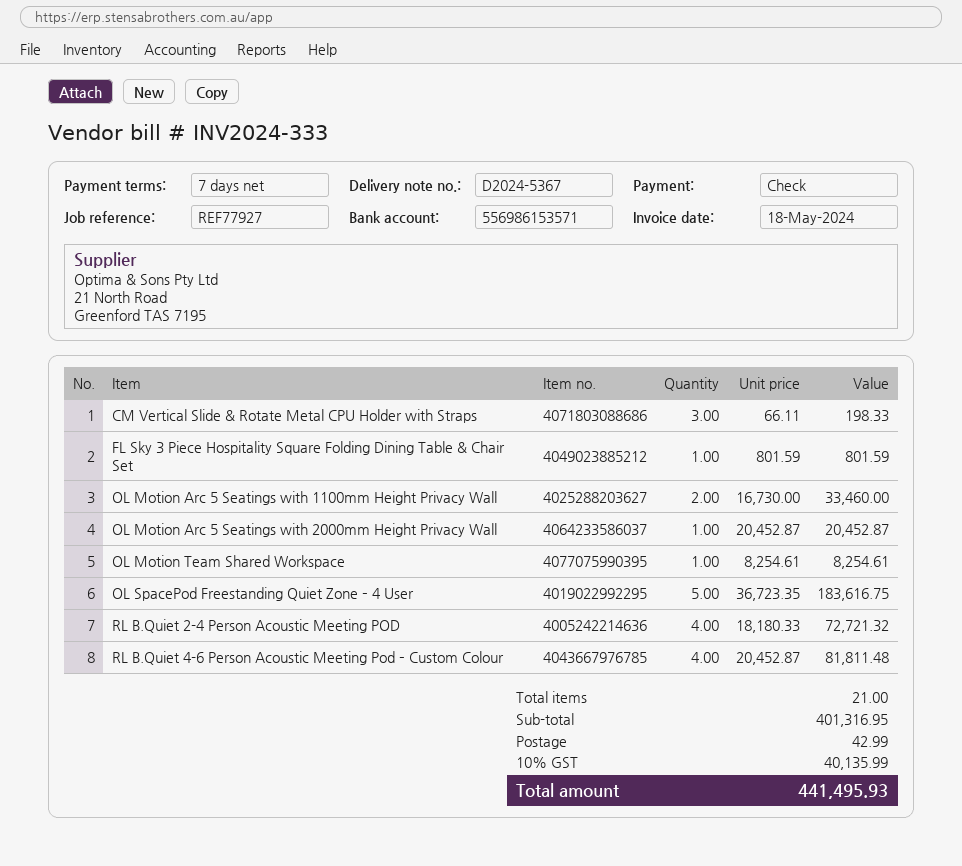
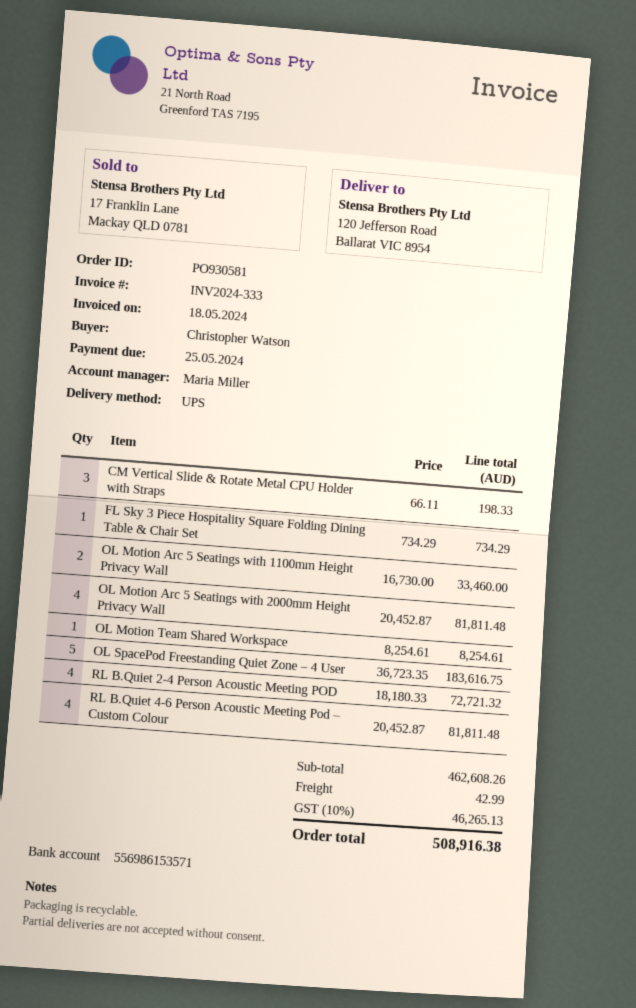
FL Sky 3 Piece Hospitality Square Folding Dining Table & Chair Set: 1 x 801.59 = 801.59 -> 1 x 734.29 = 734.29
OL Motion Arc 5 Seatings with 2000mm Height Privacy Wall: 1 x 20452.87 = 20452.87 -> 4 x 20452.87 = 81811.48
subtotal: 401316.95 -> 462608.26
tax: 10% = 40135.99 -> 10% = 46265.13
total: 441495.93 -> 508916.38

